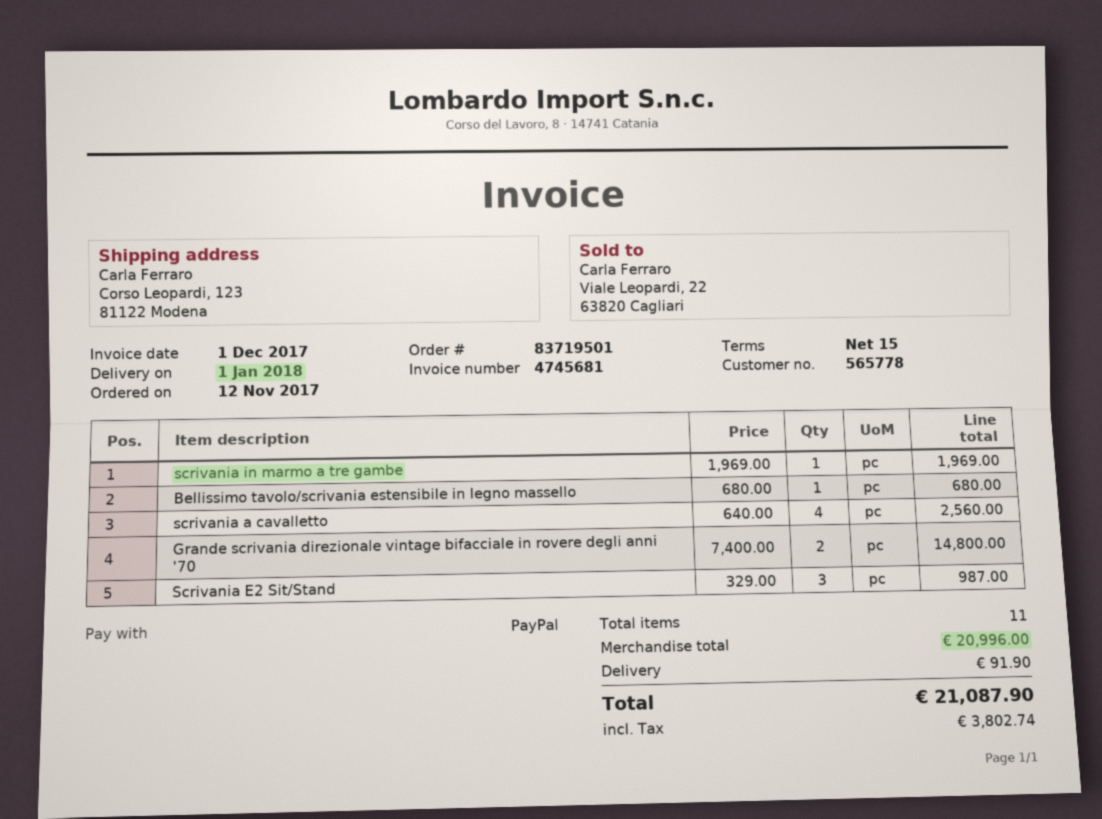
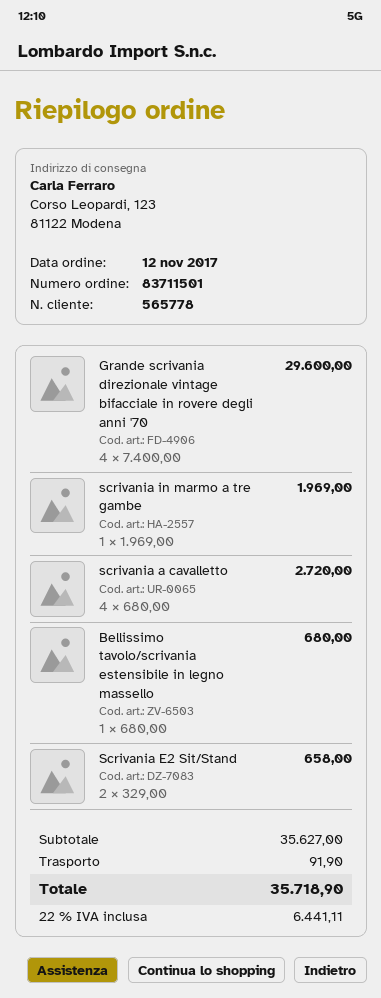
order number: 83719501 -> 83711501
scrivania a cavalletto: 4 x 640.00 = 2560.00 -> 4 x 680.00 = 2720.00
Grande scrivania direzionale vintage bifacciale in rovere degli anni '70: 2 x 7400.00 = 14800.00 -> 4 x 7400.00 = 29600.00
Scrivania E2 Sit/Stand: 3 x 329.00 = 987.00 -> 2 x 329.00 = 658.00
subtotal: 20996.00 -> 35627.00
tax: 3802.74 -> 6441.11
total: 21087.90 -> 35718.90

